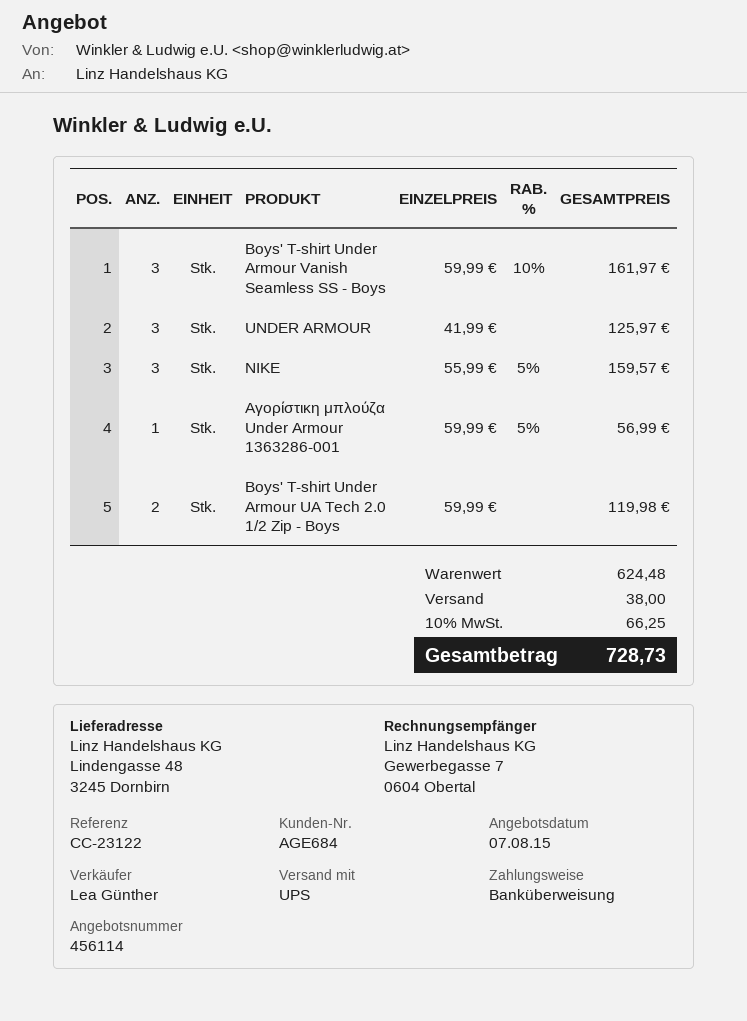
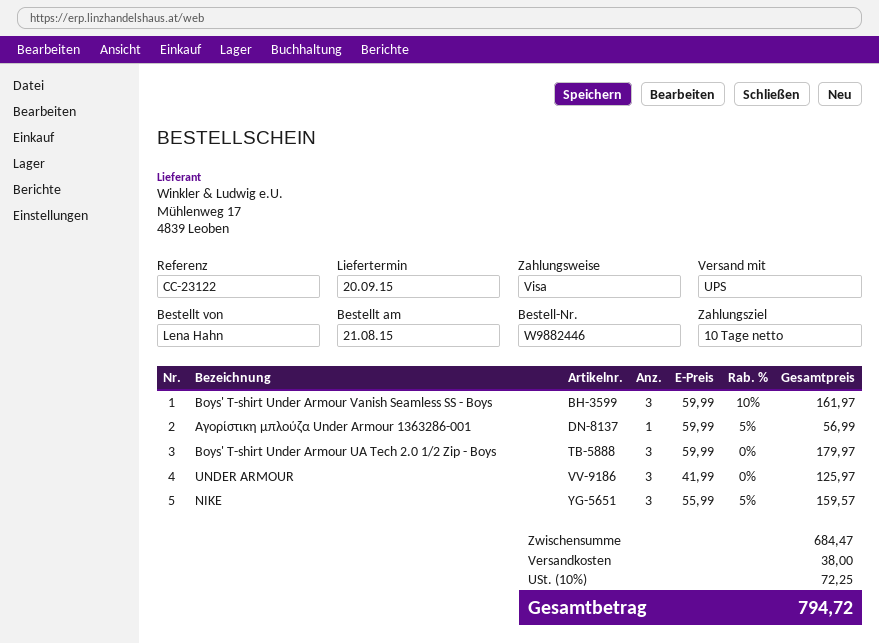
payment method: bank transfer -> Visa
Boys' T-shirt Under Armour UA Tech 2.0 1/2 Zip - Boys: 2 x 59.99 = 119.98 -> 3 x 59.99 = 179.97
subtotal: 624.48 -> 684.47
tax: 10% = 66.25 -> 10% = 72.25
total: 728.73 -> 794.72

